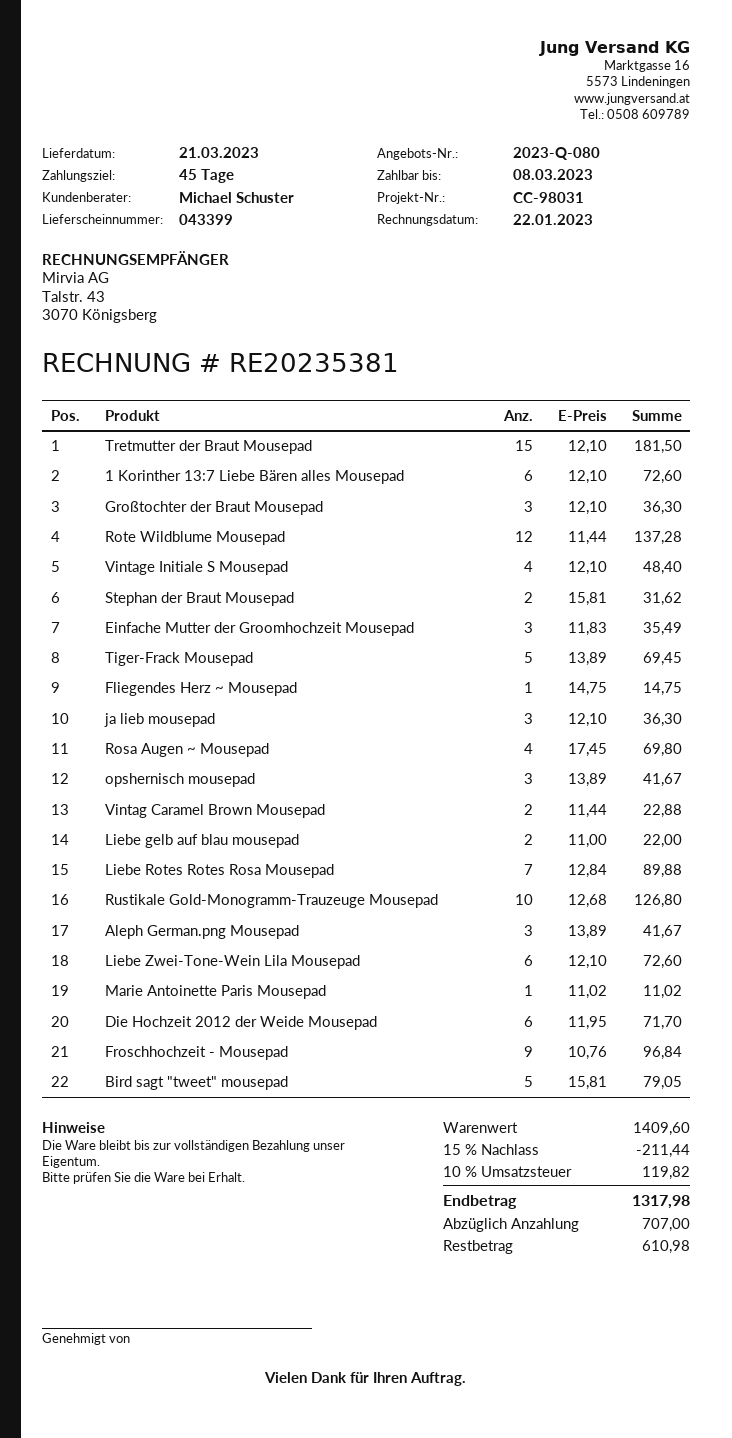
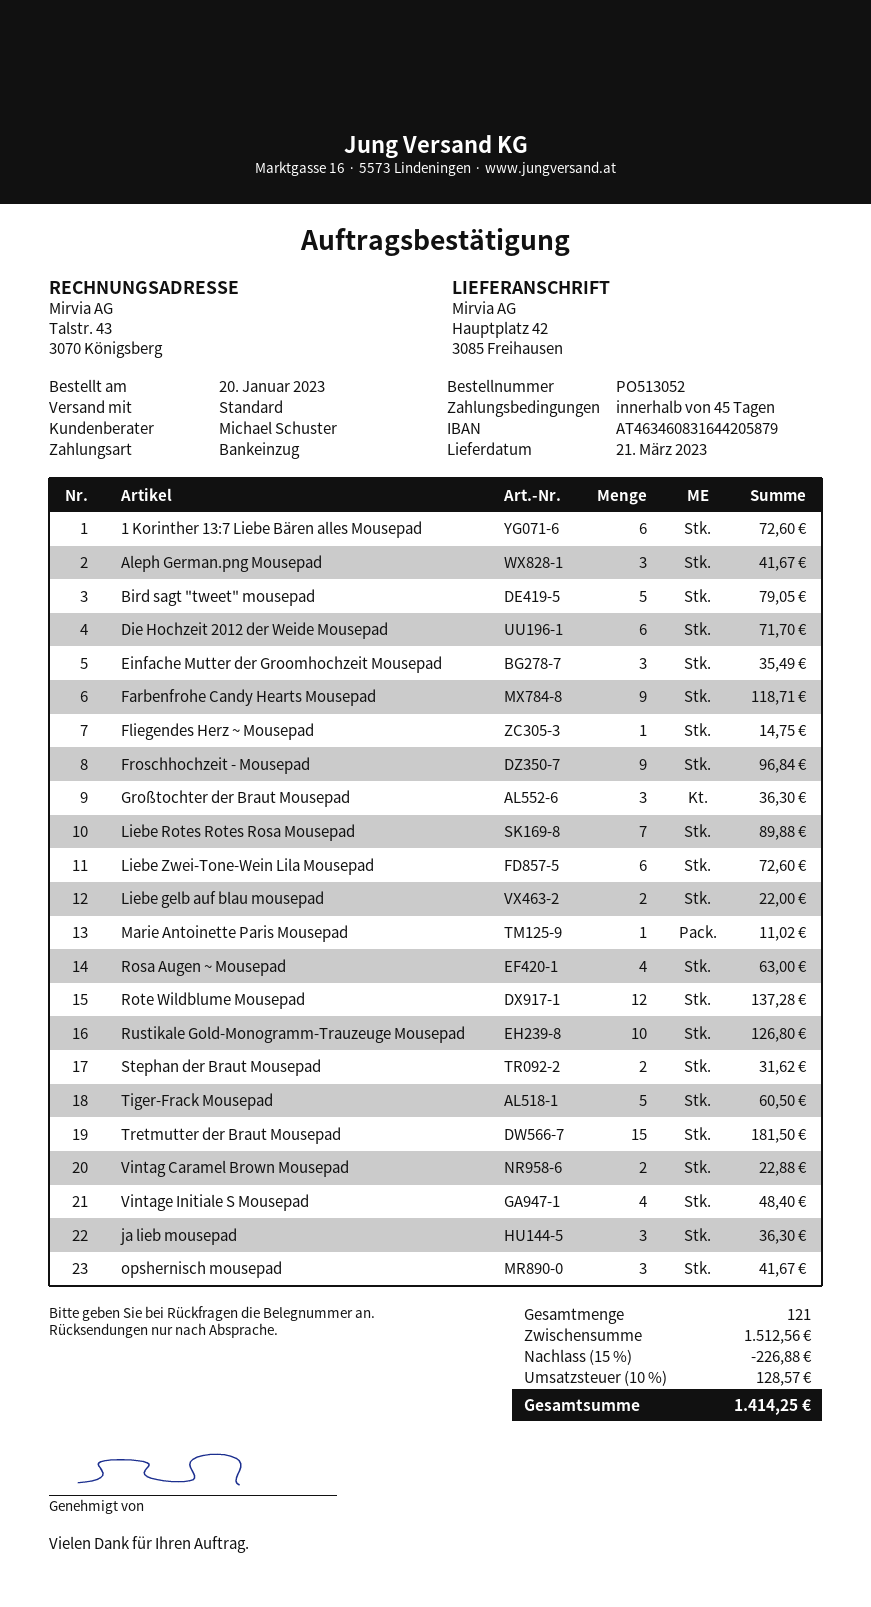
Tiger-Frack Mousepad: 5 for 69.45 -> 5 for 60.50
Rosa Augen ~ Mousepad: 4 for 69.80 -> 4 for 63.00
Farbenfrohe Candy Hearts Mousepad: none -> 9 for 118.71
subtotal: 1409.60 -> 1512.56
discount: 15% = 211.44 -> 15% = 226.88
tax: 10% = 119.82 -> 10% = 128.57
total: 1317.98 -> 1414.25

